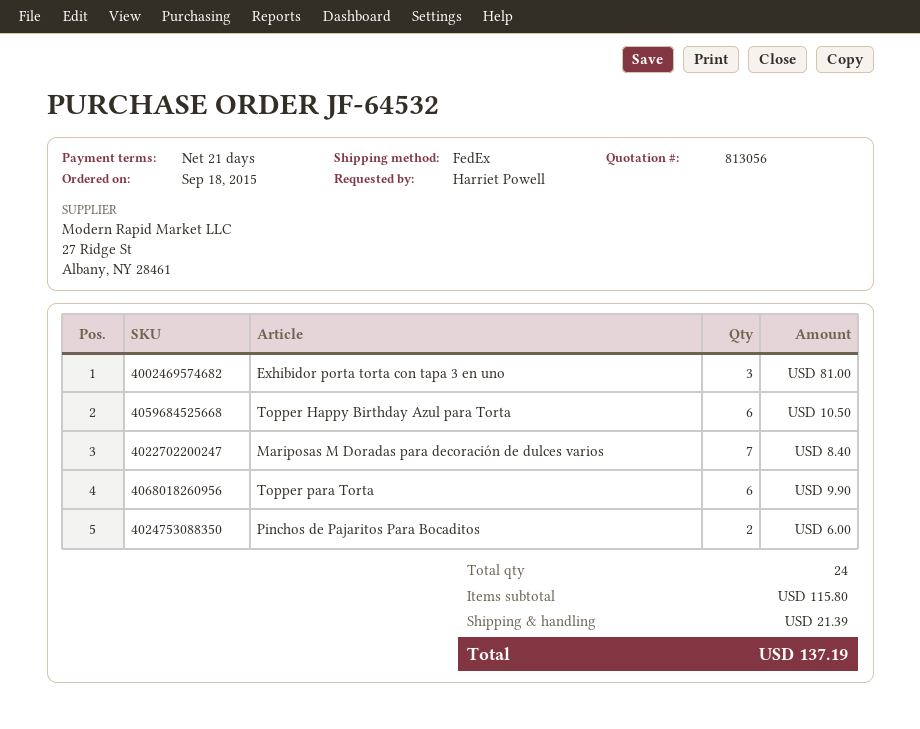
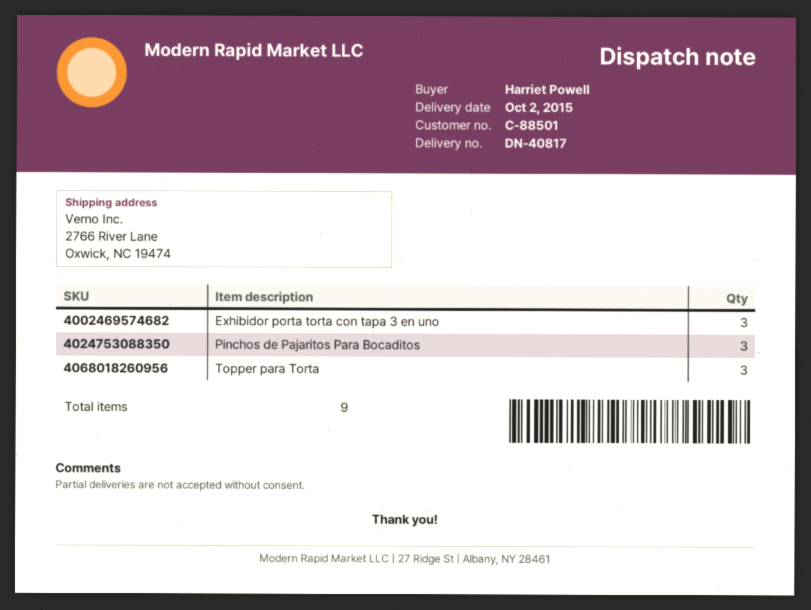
Topper Happy Birthday Azul para Torta: 6 -> none
Mariposas M Doradas para decoración de dulces varios: 7 -> none
Topper para Torta: 6 -> 3
Pinchos de Pajaritos Para Bocaditos: 2 -> 3
total quantity: 24 -> 9

